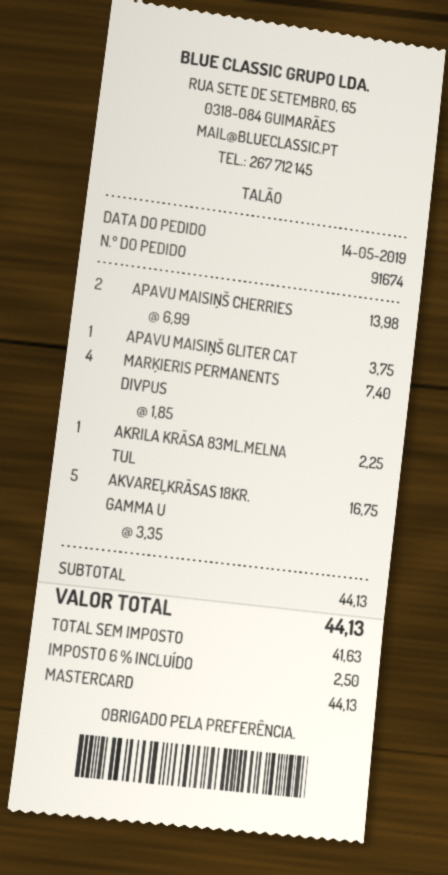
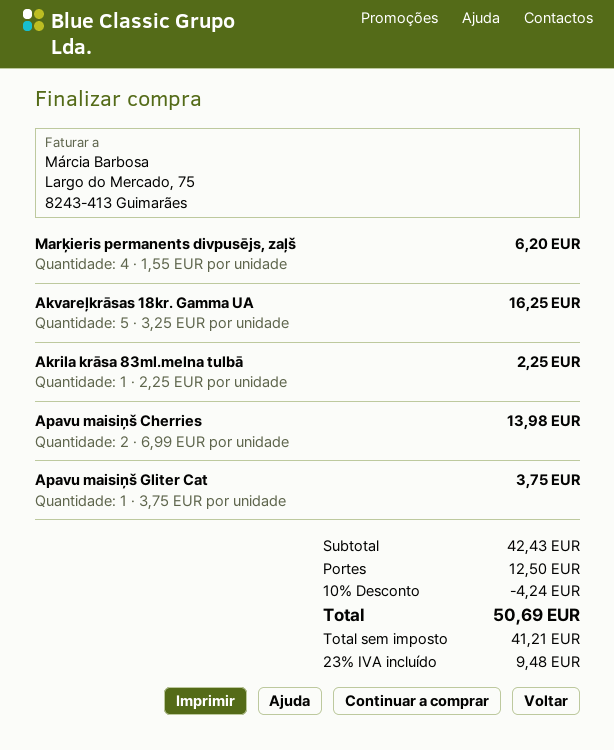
MARĶIERIS PERMANENTS DIVPUS: 4 x 1.85 = 7.40 -> 4 x 1.55 = 6.20
AKVAREĻKRĀSAS 18KR. GAMMA U: 5 x 3.35 = 16.75 -> 5 x 3.25 = 16.25
subtotal: 44.13 -> 42.43
discount: none -> 10% = 4.24
shipping: none -> 12.50
net: 41.63 -> 41.21
tax: 6% = 2.50 -> 23% = 9.48
total: 44.13 -> 50.69

